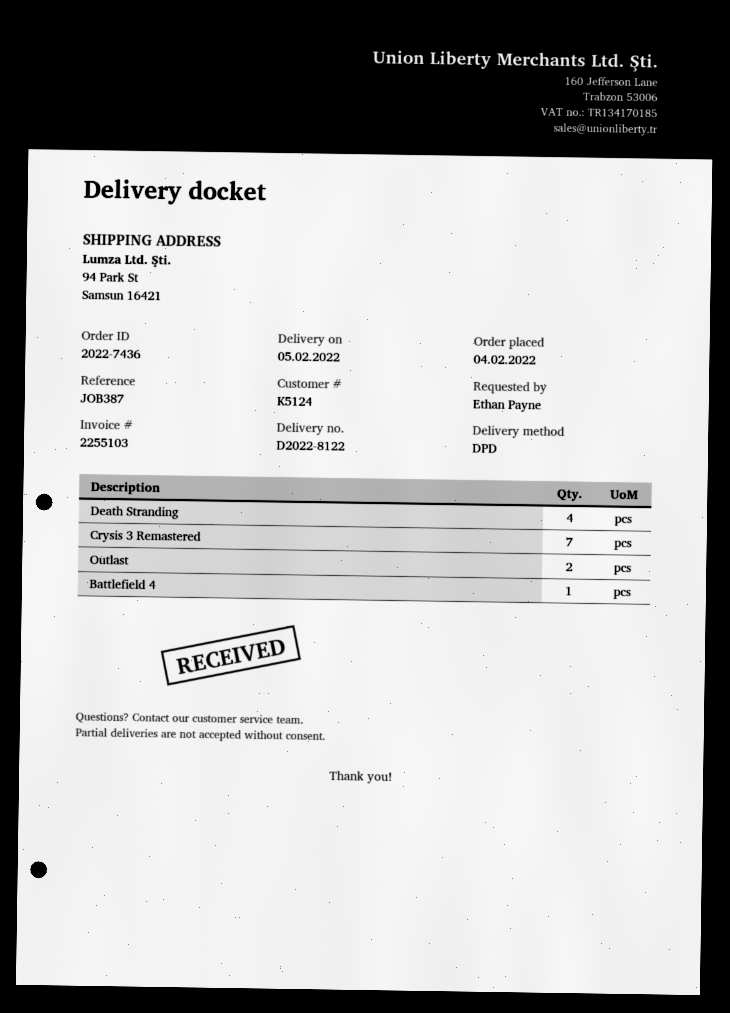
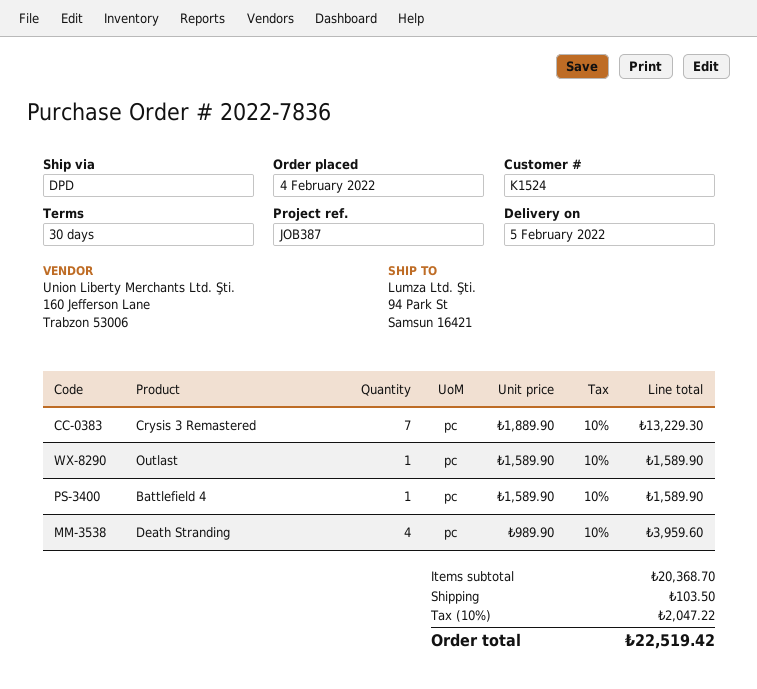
order number: 2022-7436 -> 2022-7836
customer number: K5124 -> K1524
Outlast: 2 -> 1

